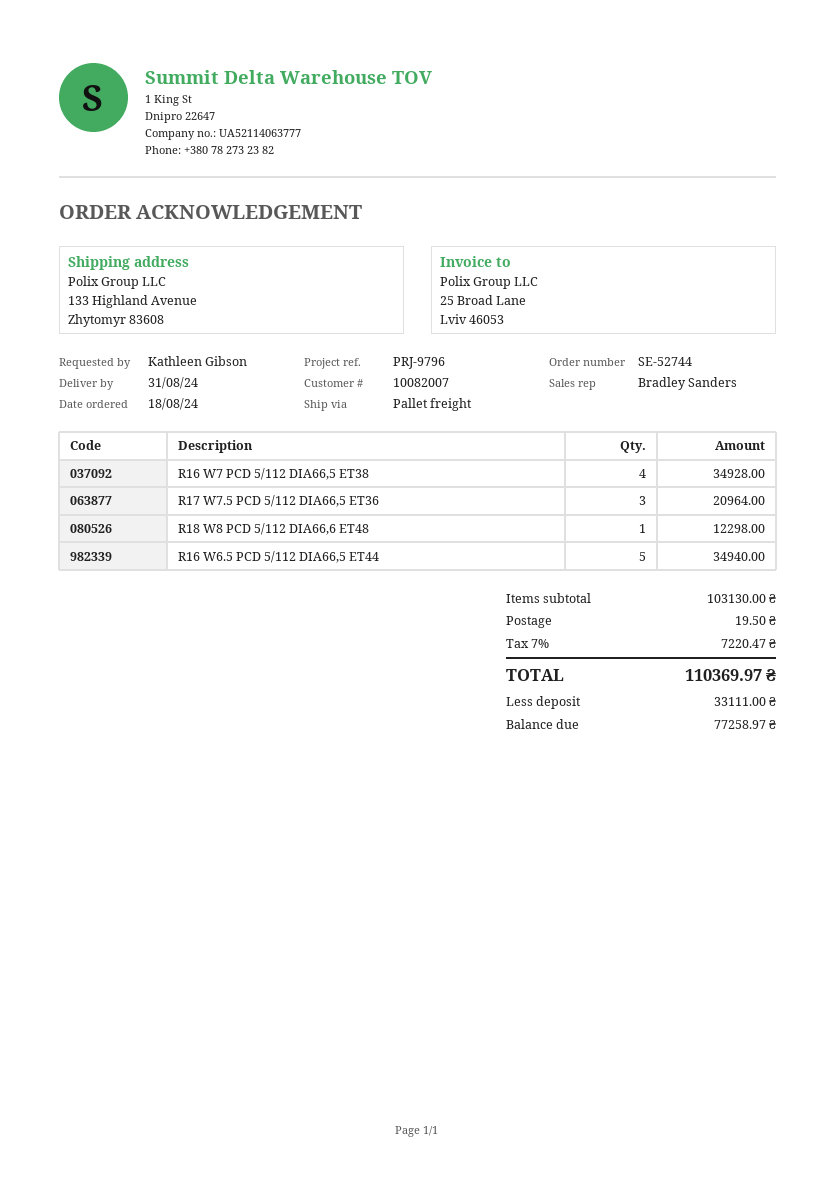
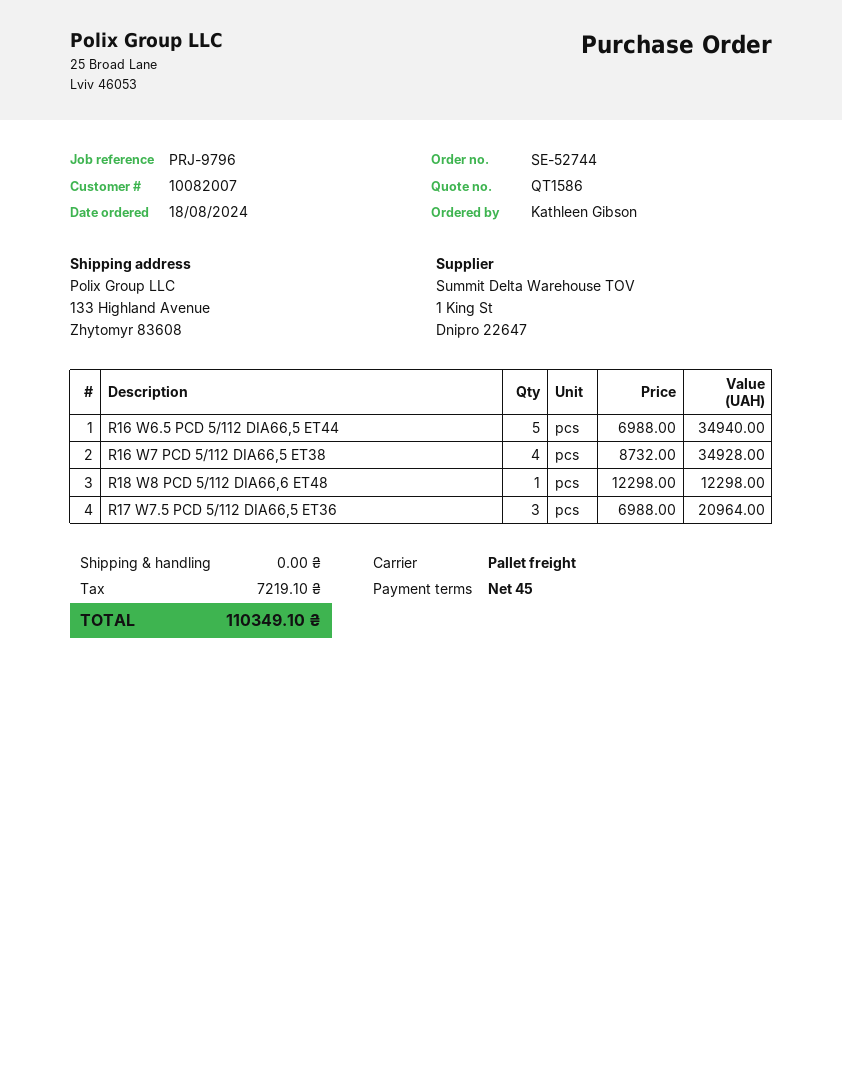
shipping: 19.50 -> 0.00
tax: 7220.47 -> 7219.10
total: 110369.97 -> 110349.10

